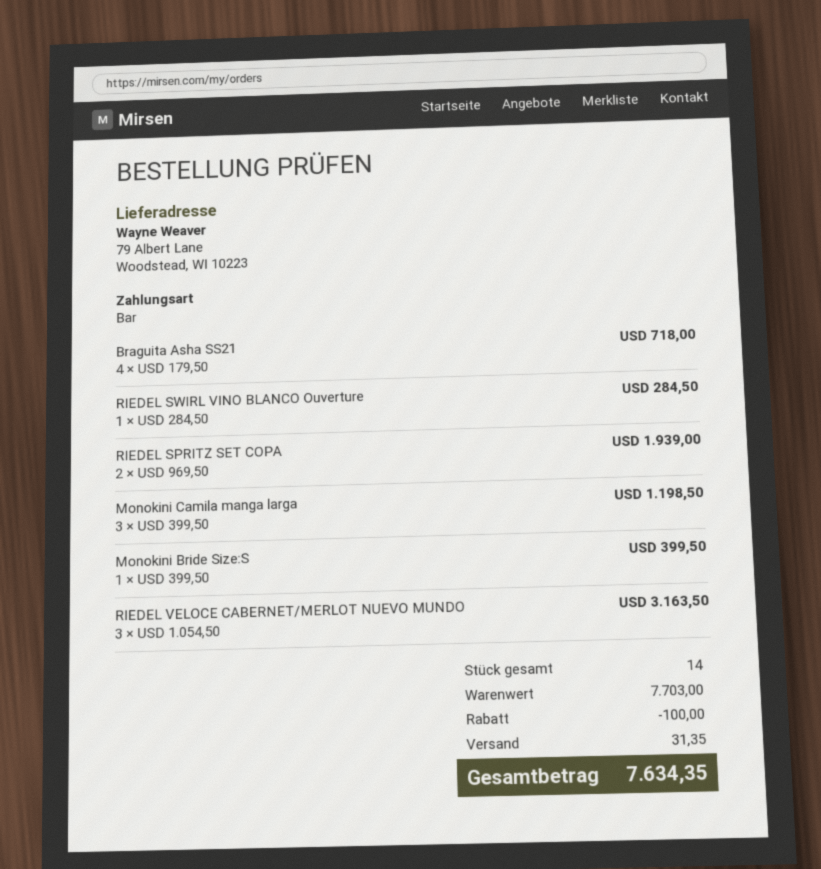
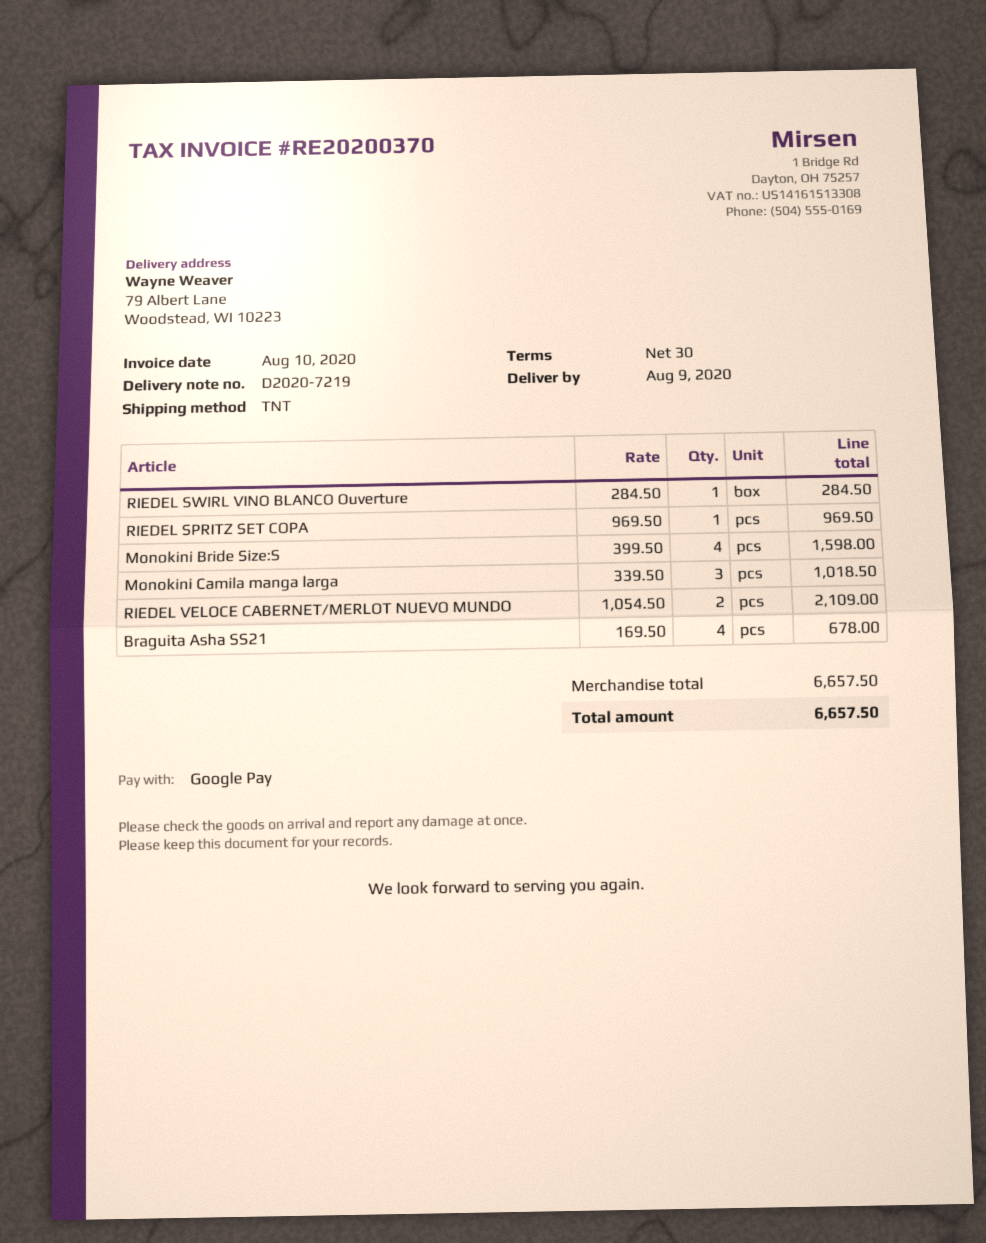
payment method: cash -> Google Pay
Braguita Asha SS21: 4 x 179.50 = 718.00 -> 4 x 169.50 = 678.00
RIEDEL SPRITZ SET COPA: 2 x 969.50 = 1939.00 -> 1 x 969.50 = 969.50
Monokini Camila manga larga: 3 x 399.50 = 1198.50 -> 3 x 339.50 = 1018.50
Monokini Bride Size:S: 1 x 399.50 = 399.50 -> 4 x 399.50 = 1598.00
RIEDEL VELOCE CABERNET/MERLOT NUEVO MUNDO: 3 x 1054.50 = 3163.50 -> 2 x 1054.50 = 2109.00
subtotal: 7703.00 -> 6657.50
discount: 100.00 -> none
shipping: 31.35 -> none
total: 7634.35 -> 6657.50

